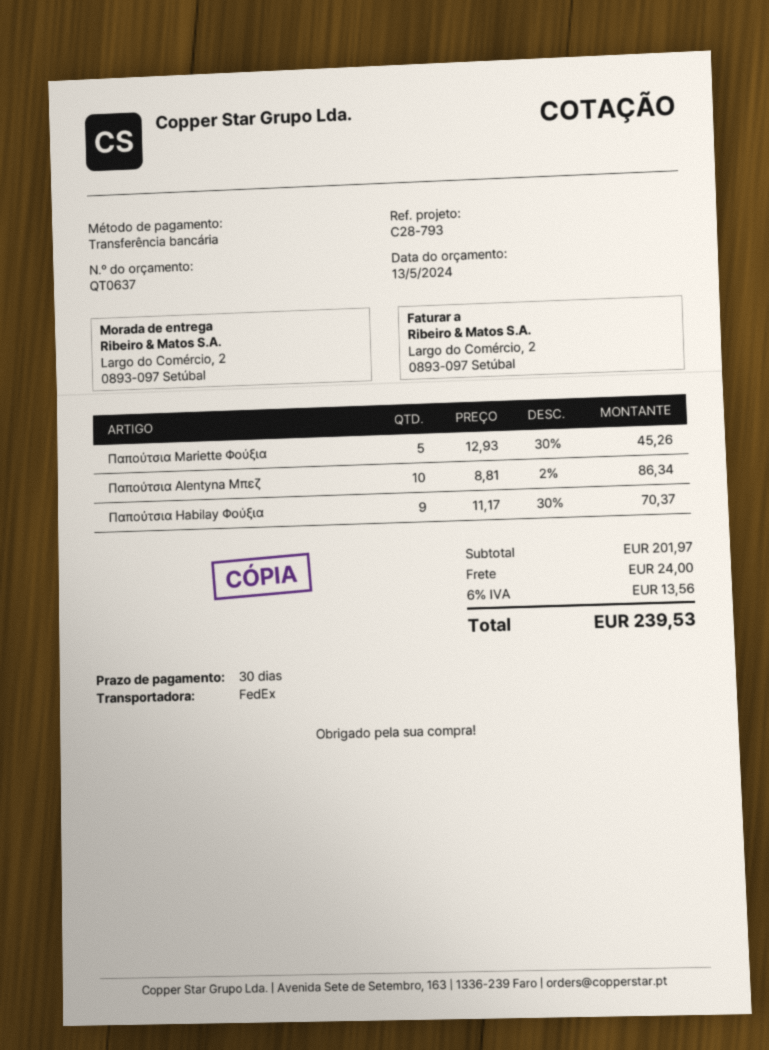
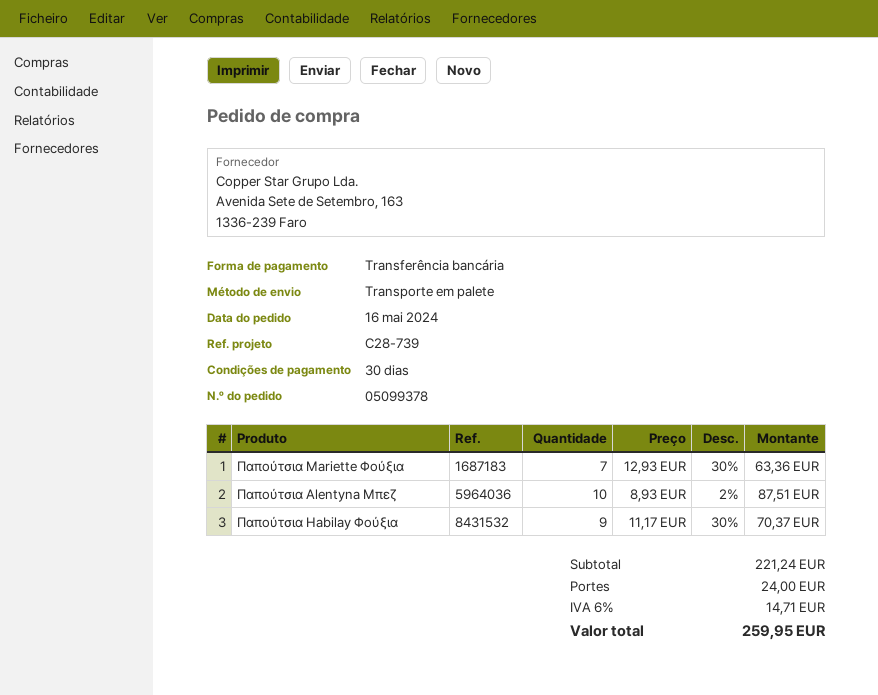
reference: C28-793 -> C28-739
shipping method: FedEx -> pallet freight
Παπούτσια Mariette Φούξια: 5 x 12.93 - 30% = 45.26 -> 7 x 12.93 - 30% = 63.36
Παπούτσια Alentyna Μπεζ: 10 x 8.81 - 2% = 86.34 -> 10 x 8.93 - 2% = 87.51
subtotal: 201.97 -> 221.24
tax: 6% = 13.56 -> 6% = 14.71
total: 239.53 -> 259.95

